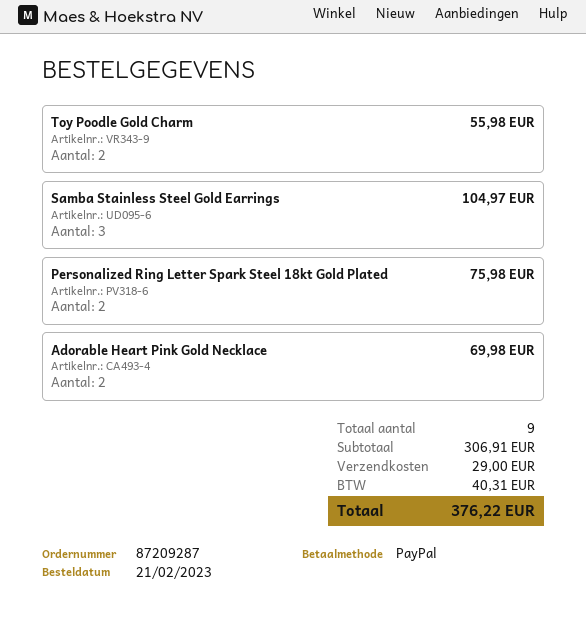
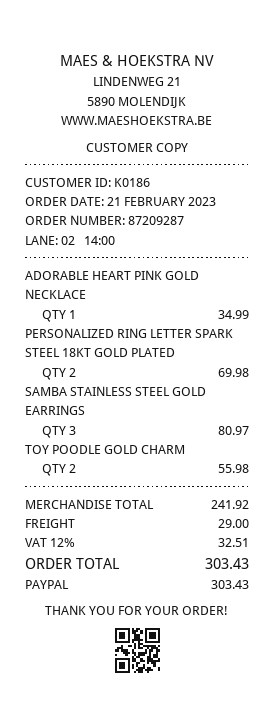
Samba Stainless Steel Gold Earrings: 3 for 104.97 -> 3 for 80.97
Personalized Ring Letter Spark Steel 18kt Gold Plated: 2 for 75.98 -> 2 for 69.98
Adorable Heart Pink Gold Necklace: 2 for 69.98 -> 1 for 34.99
subtotal: 306.91 -> 241.92
tax: 40.31 -> 32.51
total: 376.22 -> 303.43

